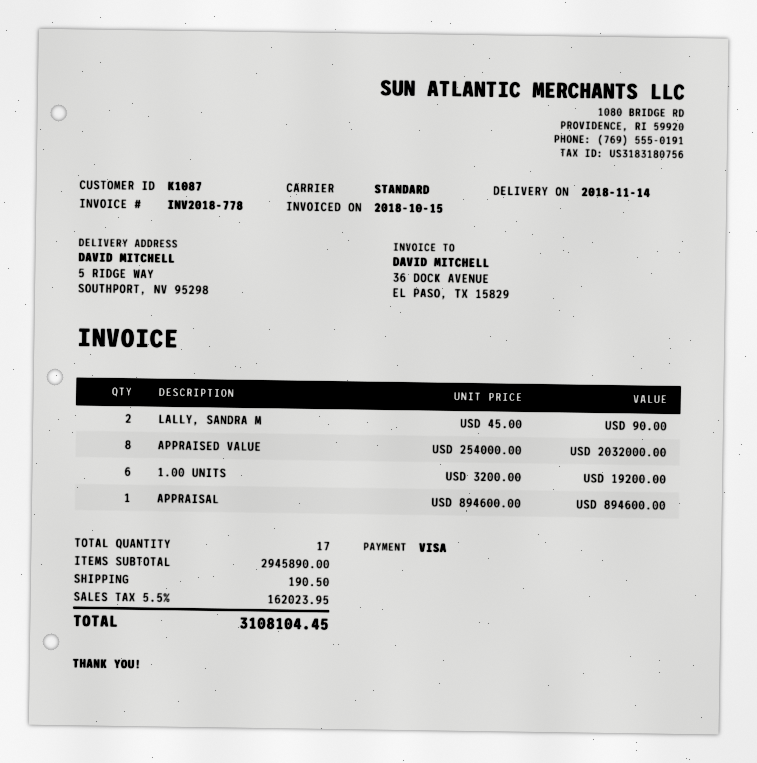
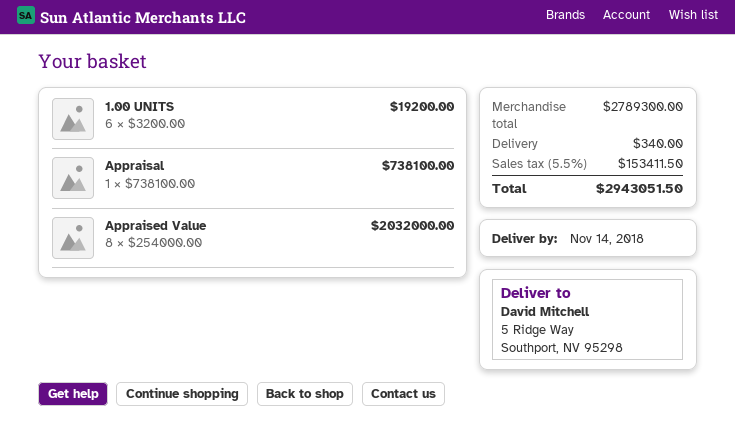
LALLY, SANDRA M: 2 x 45.00 = 90.00 -> none
APPRAISAL: 1 x 894600.00 = 894600.00 -> 1 x 738100.00 = 738100.00
subtotal: 2945890.00 -> 2789300.00
shipping: 190.50 -> 340.00
tax: 5.5% = 162023.95 -> 5.5% = 153411.50
total: 3108104.45 -> 2943051.50

